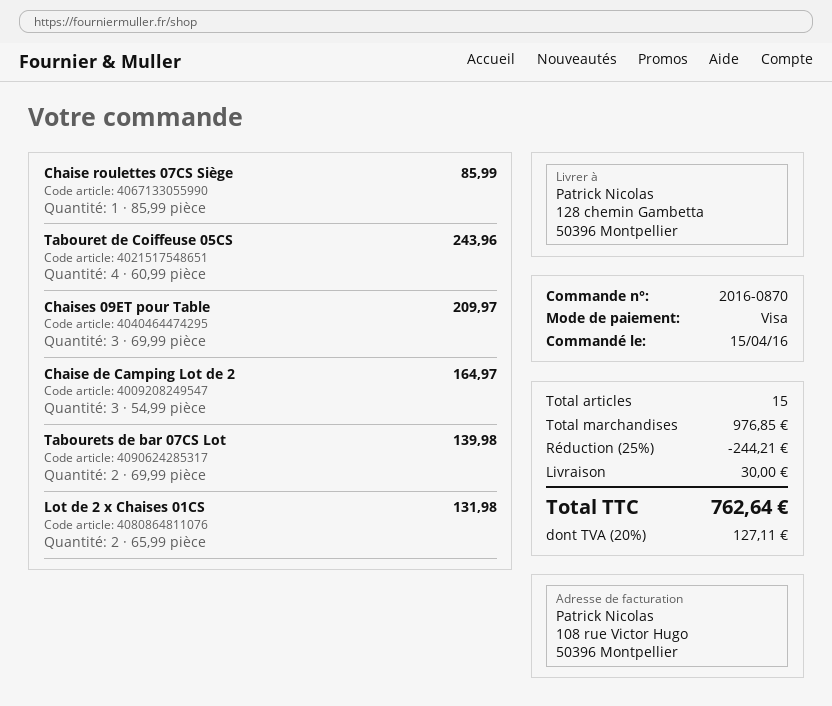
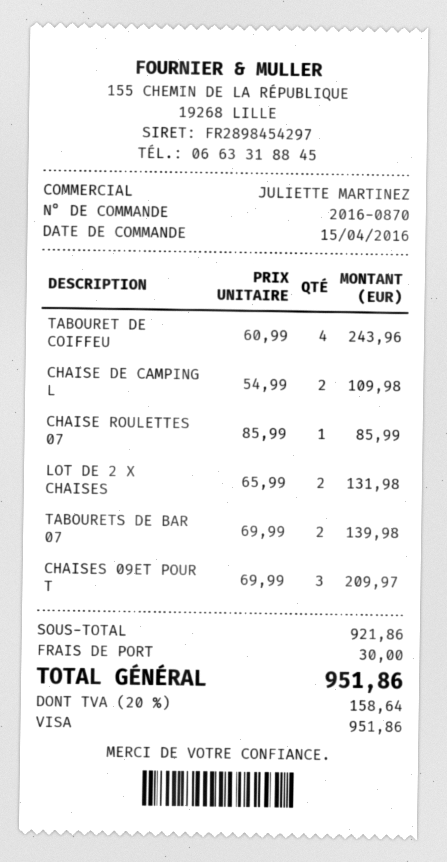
Chaise de Camping Lot de 2: 3 x 54.99 = 164.97 -> 2 x 54.99 = 109.98
subtotal: 976.85 -> 921.86
discount: 25% = 244.21 -> none
tax: 20% = 127.11 -> 20% = 158.64
total: 762.64 -> 951.86

